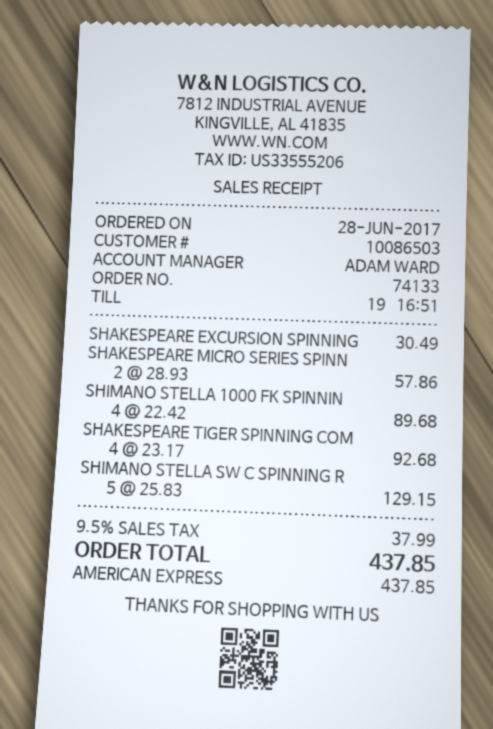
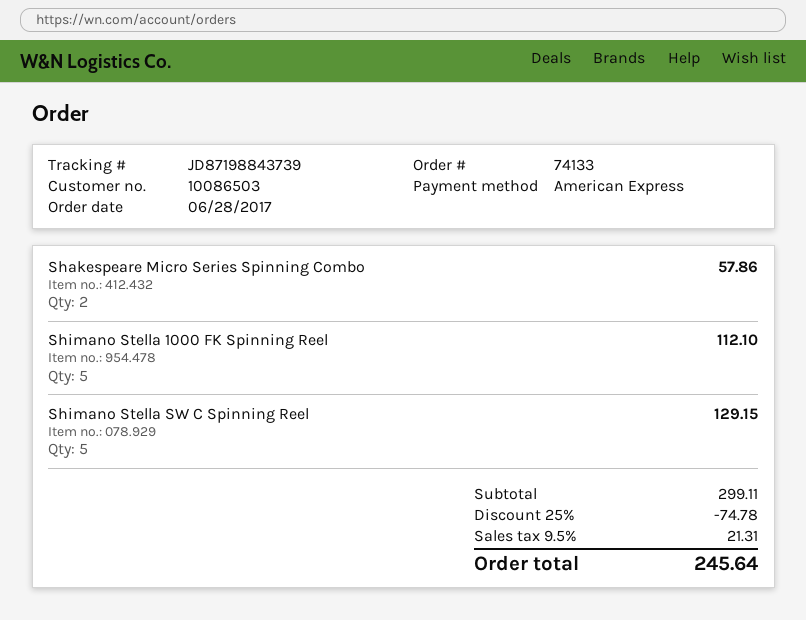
SHAKESPEARE EXCURSION SPINNING: 1 for 30.49 -> none
SHIMANO STELLA 1000 FK SPINNIN: 4 for 89.68 -> 5 for 112.10
SHAKESPEARE TIGER SPINNING COM: 4 for 92.68 -> none
discount: none -> 25% = 74.78
tax: 9.5% = 37.99 -> 9.5% = 21.31
total: 437.85 -> 245.64

